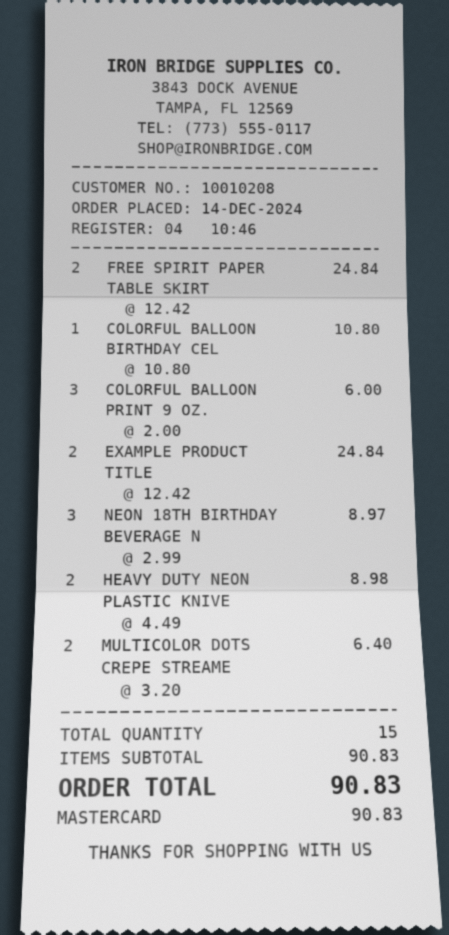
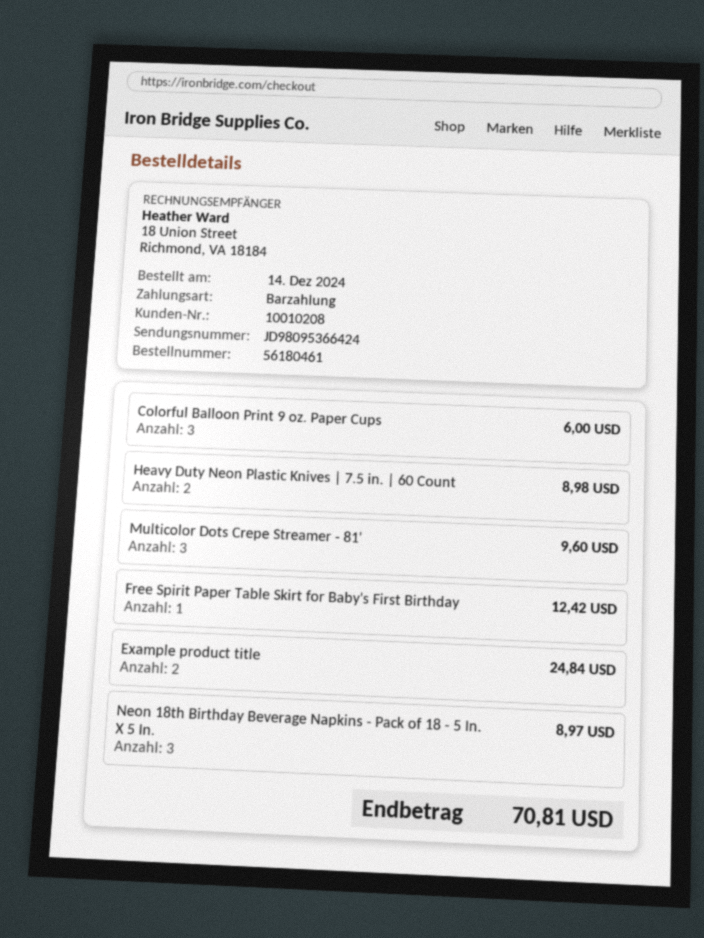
payment method: Mastercard -> cash
FREE SPIRIT PAPER TABLE SKIRT: 2 for 24.84 -> 1 for 12.42
COLORFUL BALLOON BIRTHDAY CEL: 1 for 10.80 -> none
MULTICOLOR DOTS CREPE STREAME: 2 for 6.40 -> 3 for 9.60
total: 90.83 -> 70.81

